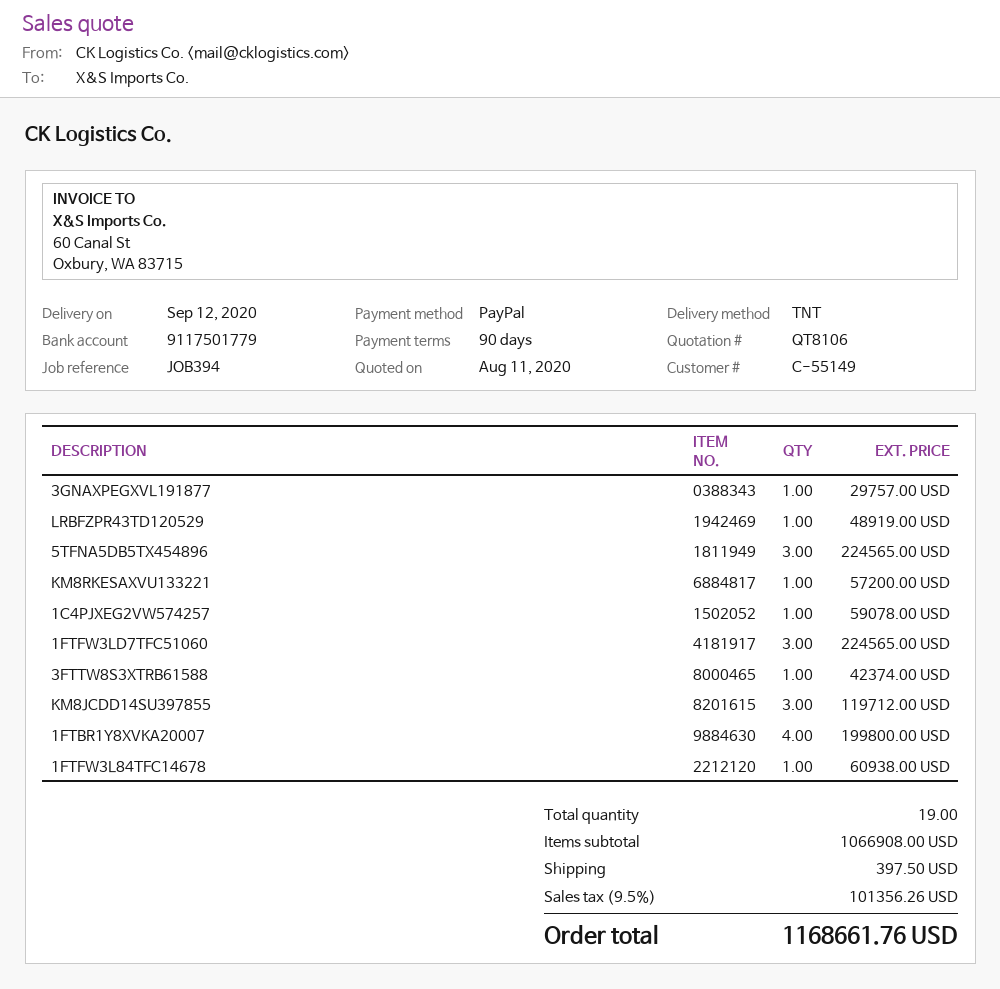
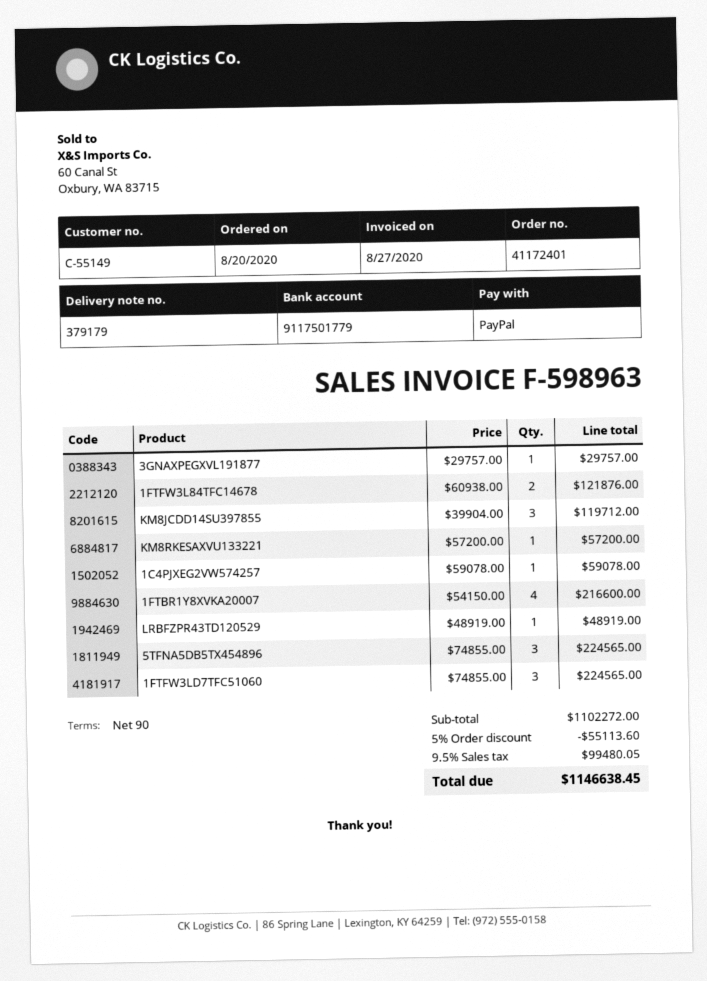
3FTTW8S3XTRB61588: 1 for 42374.00 -> none
1FTBR1Y8XVKA20007: 4 for 199800.00 -> 4 for 216600.00
1FTFW3L84TFC14678: 1 for 60938.00 -> 2 for 121876.00
subtotal: 1066908.00 -> 1102272.00
discount: none -> 5% = 55113.60
shipping: 397.50 -> none
tax: 9.5% = 101356.26 -> 9.5% = 99480.05
total: 1168661.76 -> 1146638.45

